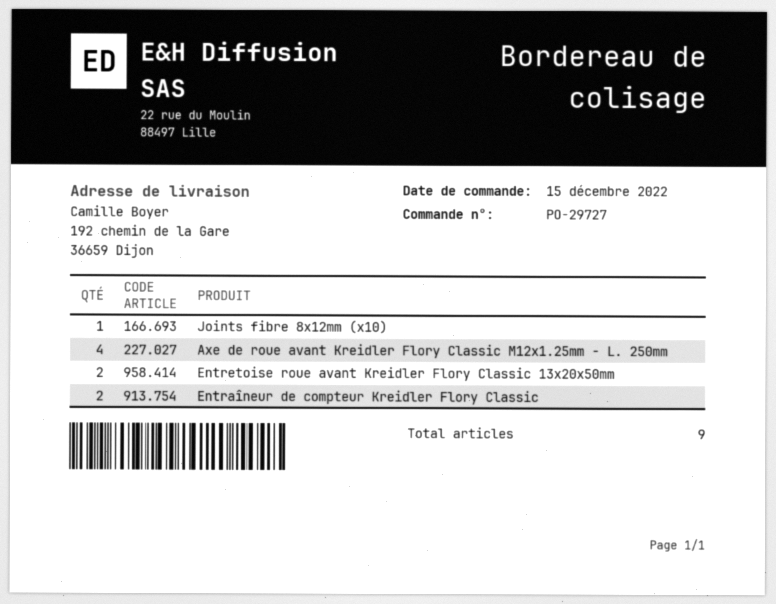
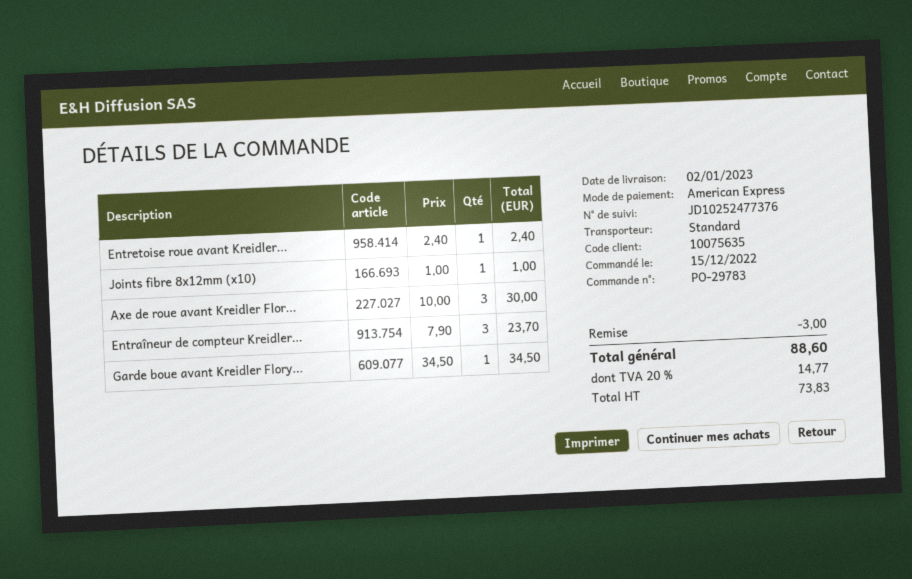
order number: PO-29727 -> PO-29783
Axe de roue avant Kreidler Flory Classic M12x1.25mm - L. 250mm: 4 -> 3
Entretoise roue avant Kreidler Flory Classic 13x20x50mm: 2 -> 1
Entraîneur de compteur Kreidler Flory Classic: 2 -> 3
Garde boue avant Kreidler Flory...: none -> 1

